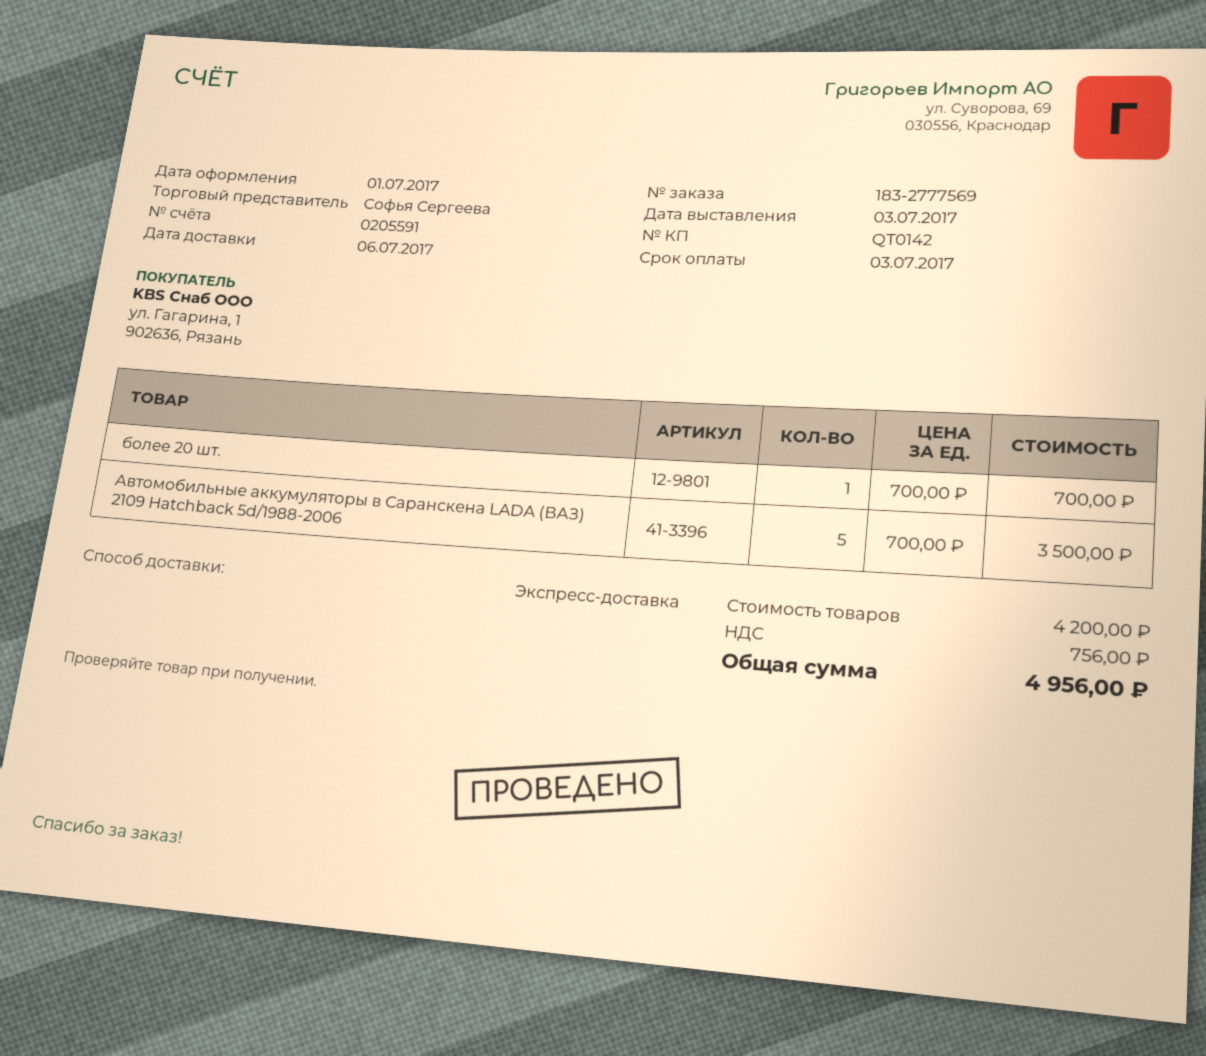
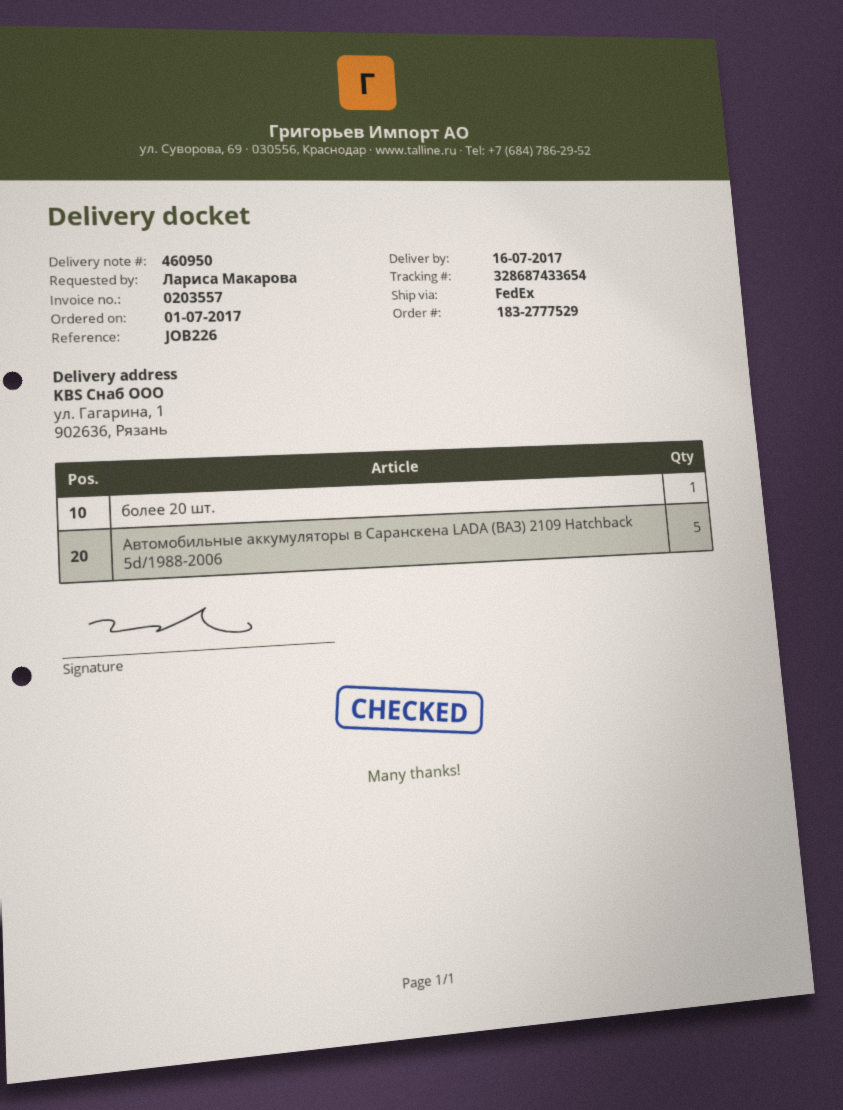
order number: 183-2777569 -> 183-2777529
delivery date: 2017-07-06 -> 2017-07-16
invoice number: 0205591 -> 0203557
shipping method: express -> FedEx

